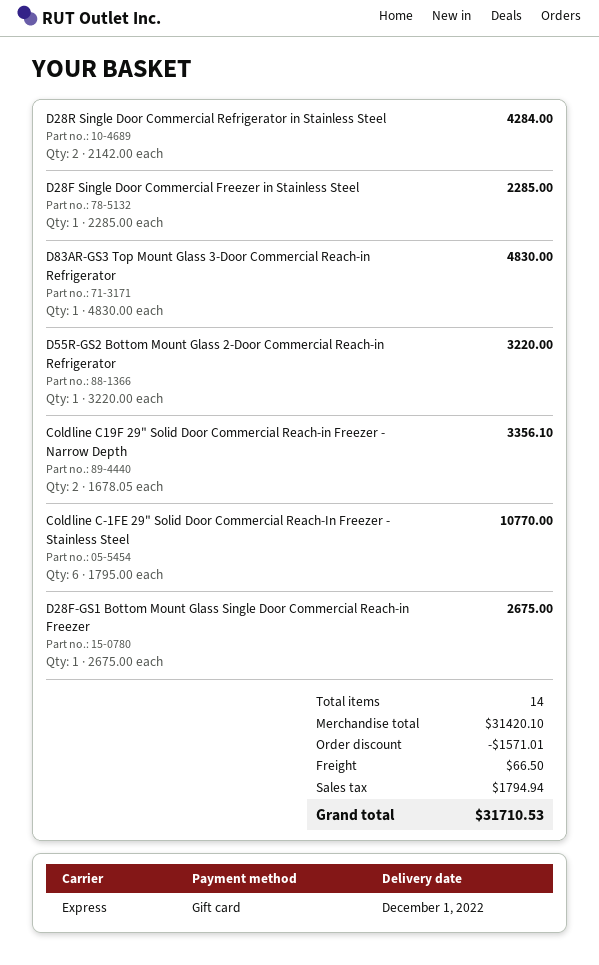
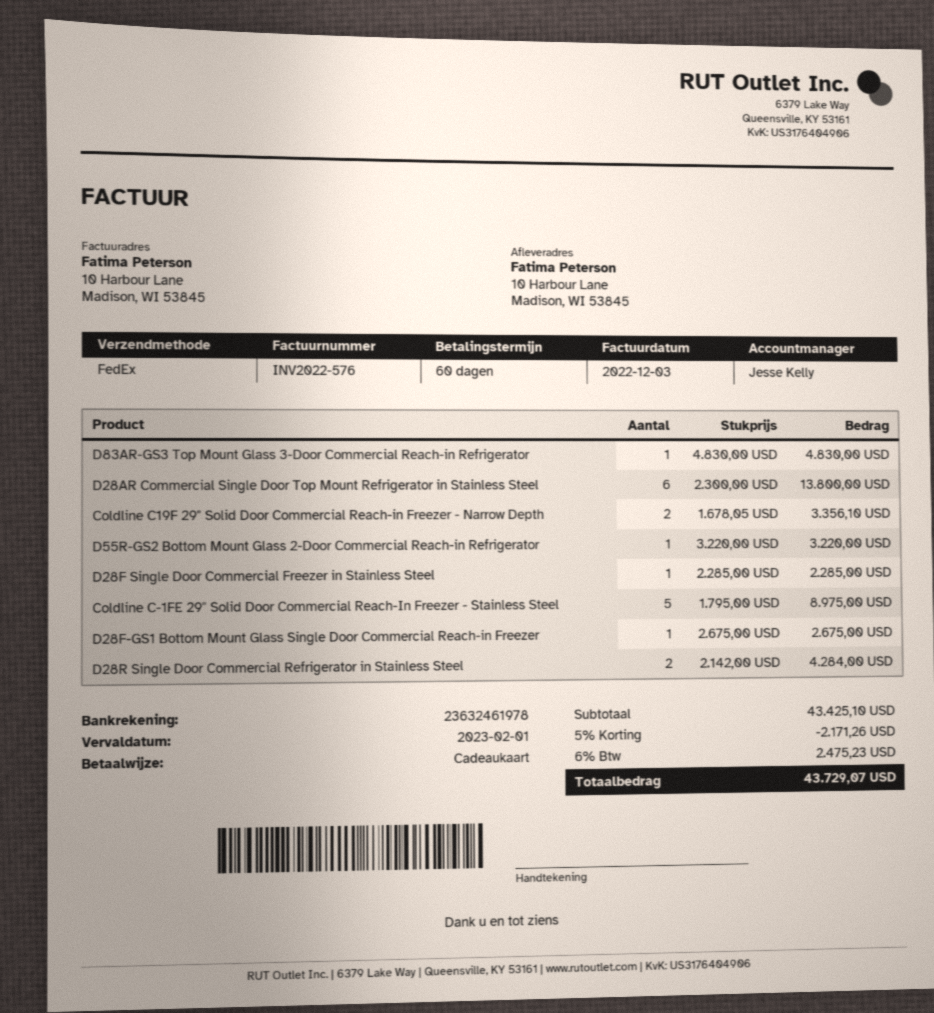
shipping method: express -> FedEx
Coldline C-1FE 29" Solid Door Commercial Reach-In Freezer - Stainless Steel: 6 x 1795.00 = 10770.00 -> 5 x 1795.00 = 8975.00
D28AR Commercial Single Door Top Mount Refrigerator in Stainless Steel: none -> 6 x 2300.00 = 13800.00
subtotal: 31420.10 -> 43425.10
discount: 1571.01 -> 2171.26
shipping: 66.50 -> none
tax: 1794.94 -> 2475.23
total: 31710.53 -> 43729.07

